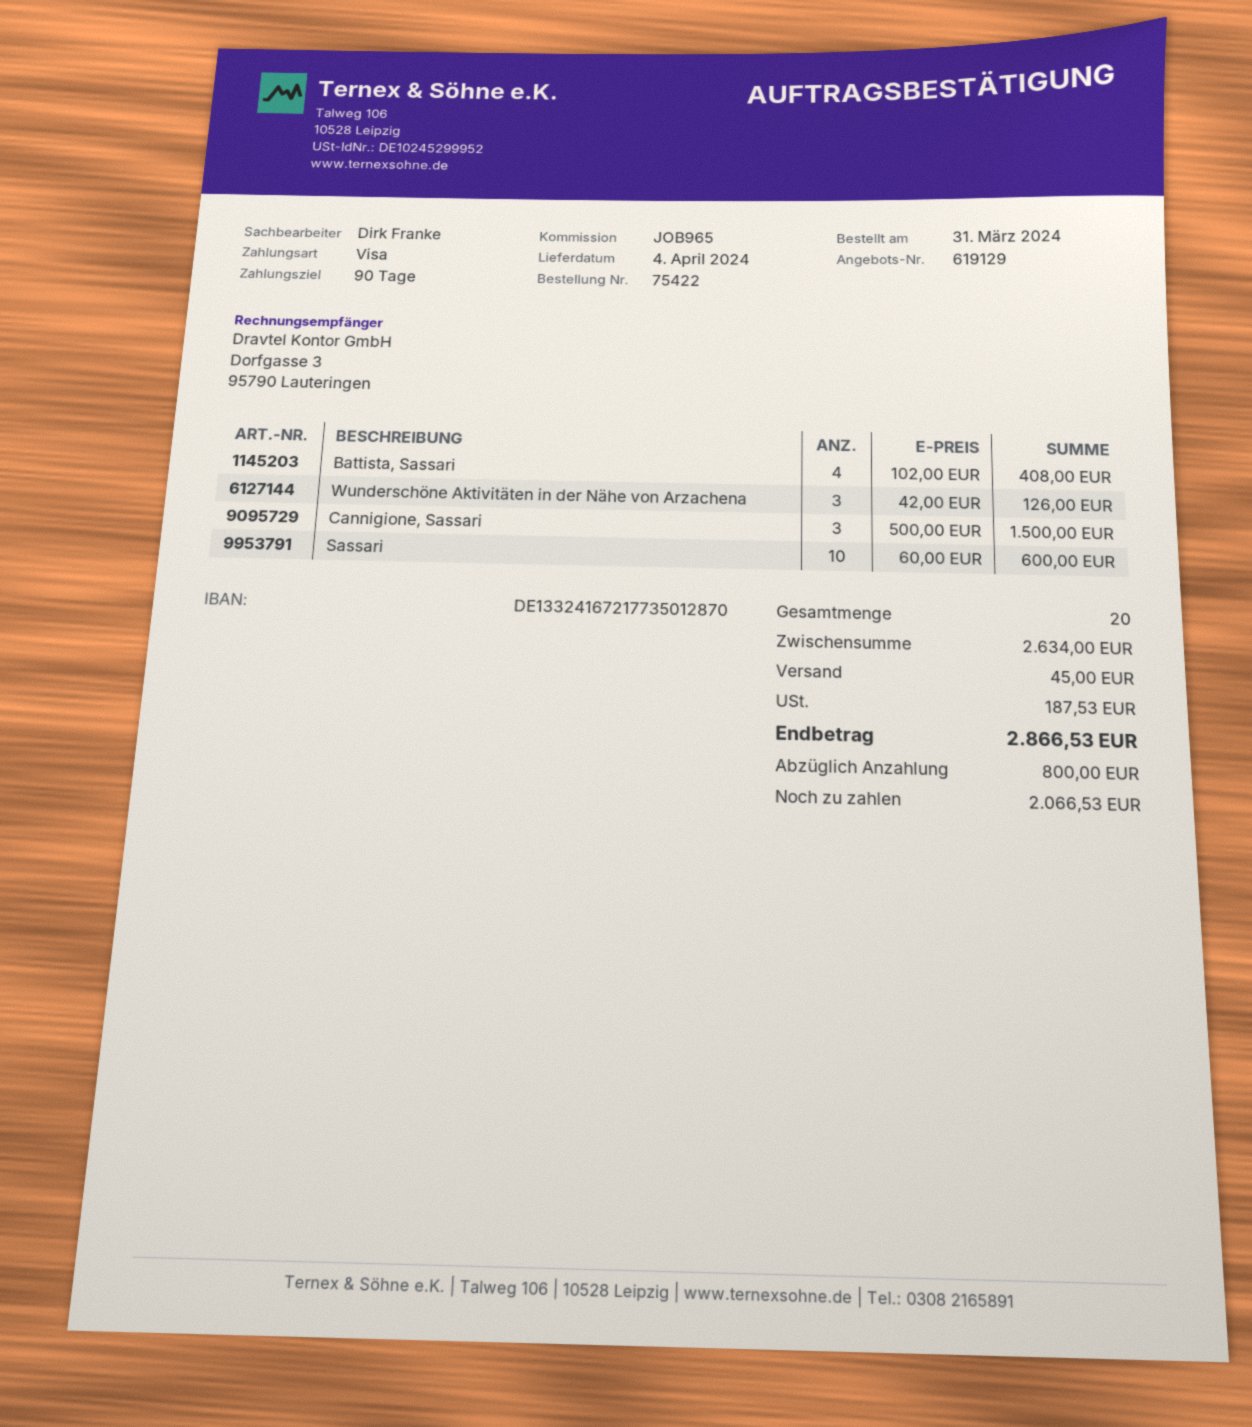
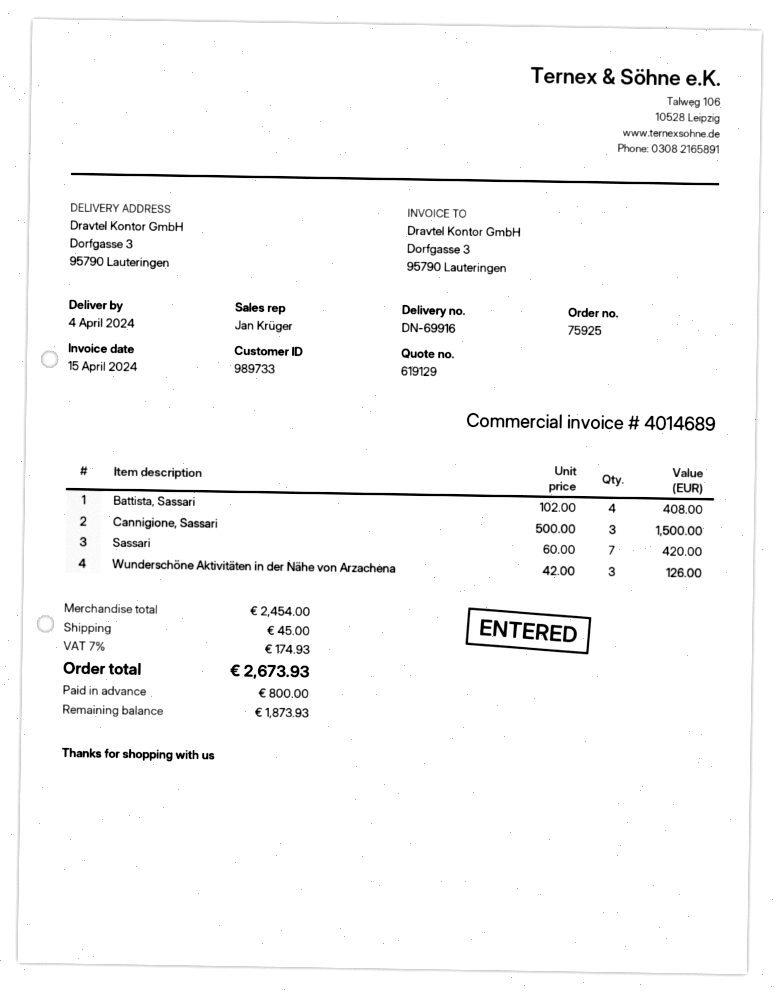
order number: 75422 -> 75925
sales rep: Dirk Franke -> Jan Krüger
Sassari: 10 x 60.00 = 600.00 -> 7 x 60.00 = 420.00
subtotal: 2634.00 -> 2454.00
tax: 187.53 -> 174.93
total: 2866.53 -> 2673.93
balance: 2066.53 -> 1873.93

